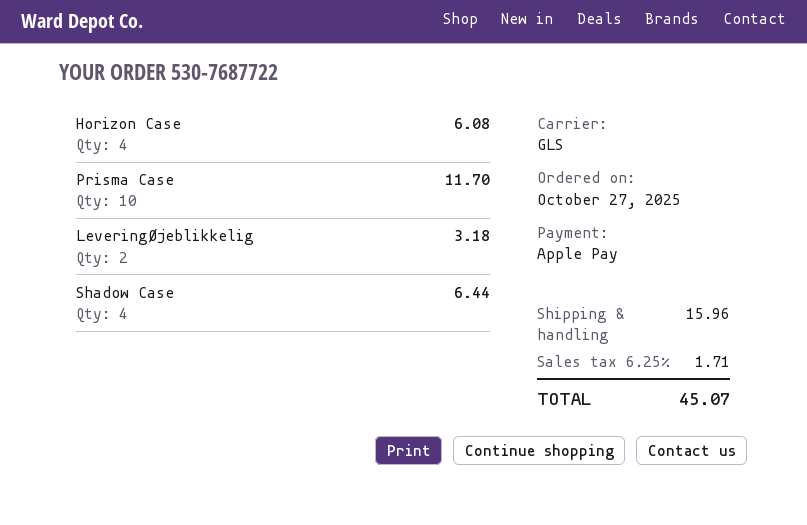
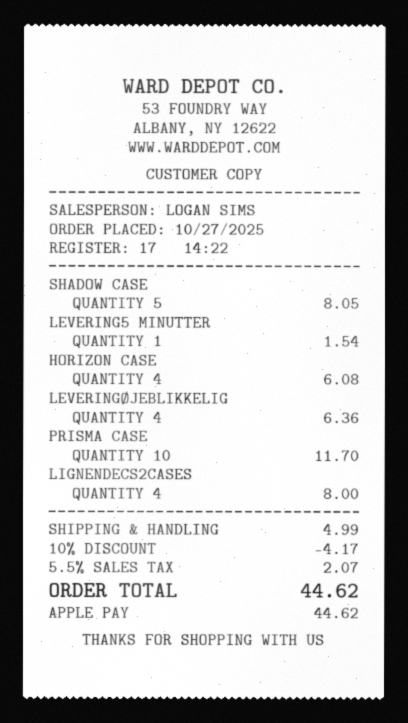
LeveringØjeblikkelig: 2 for 3.18 -> 4 for 6.36
Shadow Case: 4 for 6.44 -> 5 for 8.05
LEVERING5 MINUTTER: none -> 1 for 1.54
LIGNENDECS2CASES: none -> 4 for 8.00
discount: none -> 10% = 4.17
shipping: 15.96 -> 4.99
tax: 6.25% = 1.71 -> 5.5% = 2.07
total: 45.07 -> 44.62

